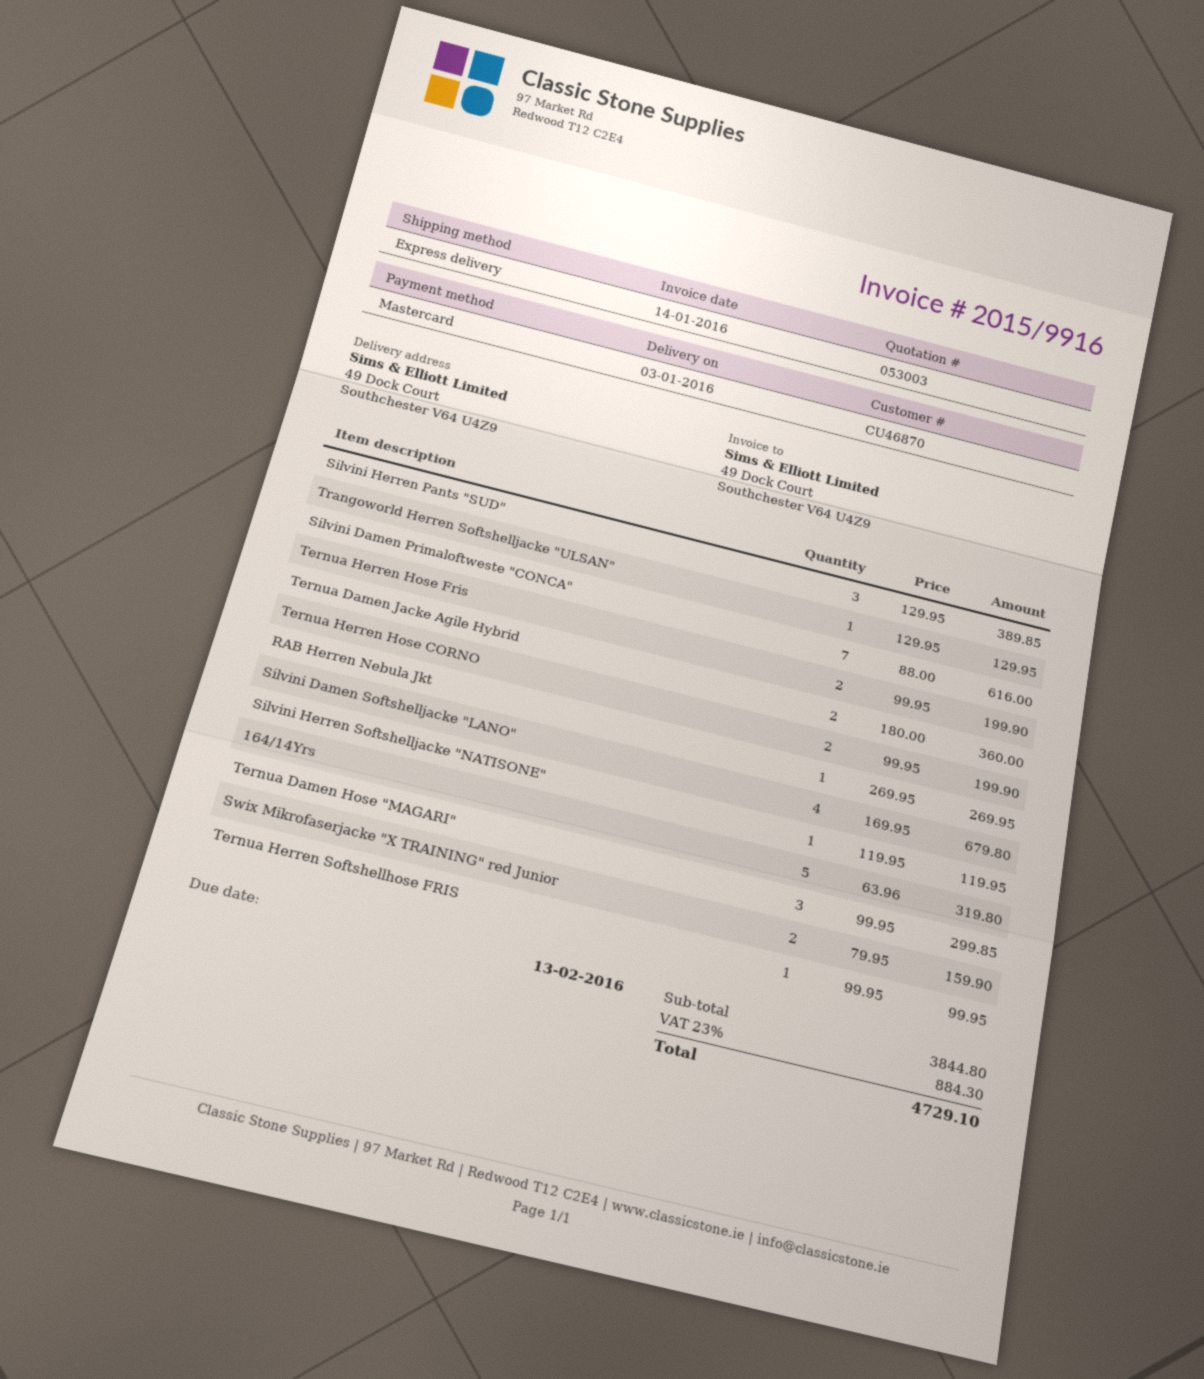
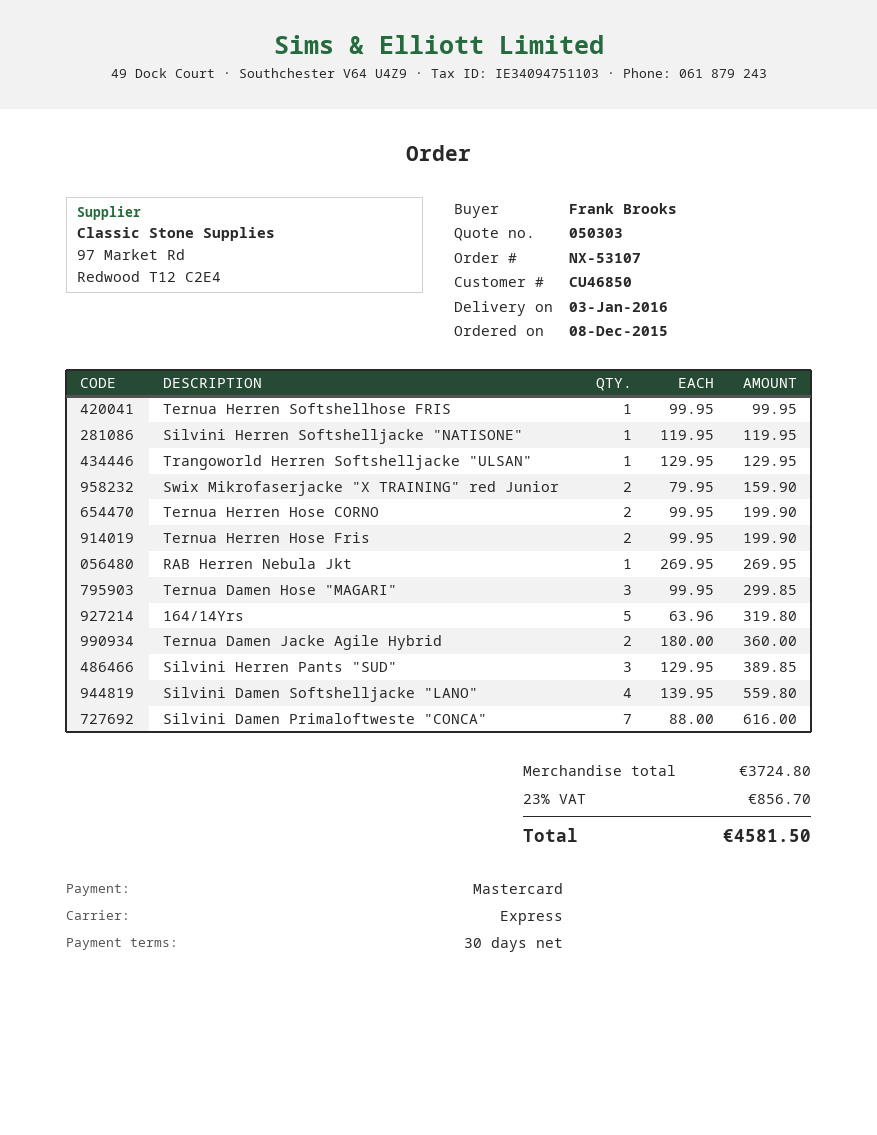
quote number: 053003 -> 050303
customer number: CU46870 -> CU46850
Silvini Damen Softshelljacke "LANO": 4 x 169.95 = 679.80 -> 4 x 139.95 = 559.80
subtotal: 3844.80 -> 3724.80
tax: 23% = 884.30 -> 23% = 856.70
total: 4729.10 -> 4581.50

